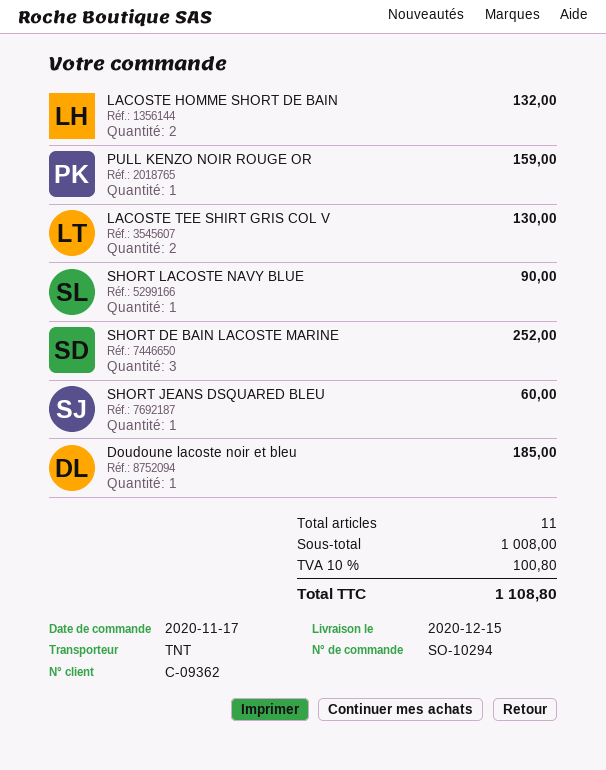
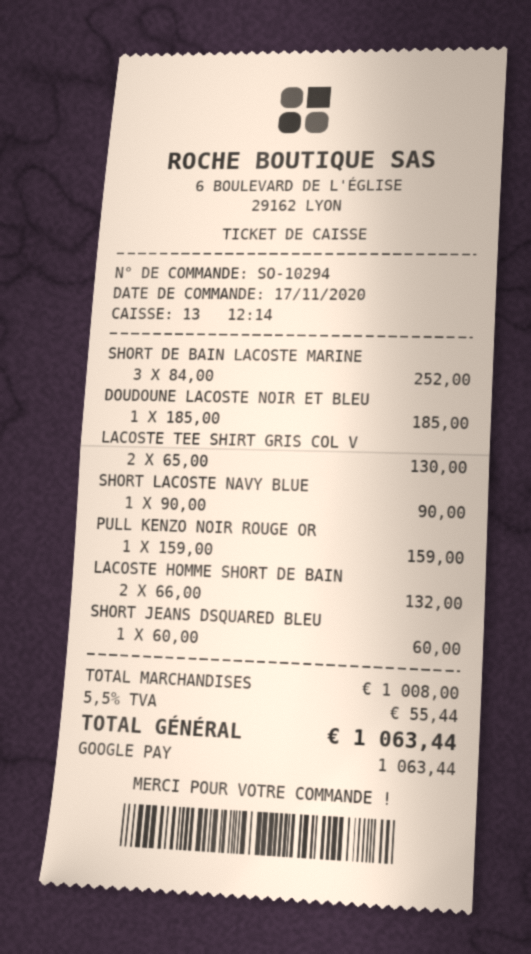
tax: 10% = 100.80 -> 5.5% = 55.44
total: 1108.80 -> 1063.44

